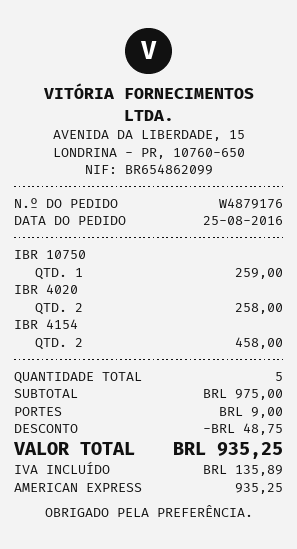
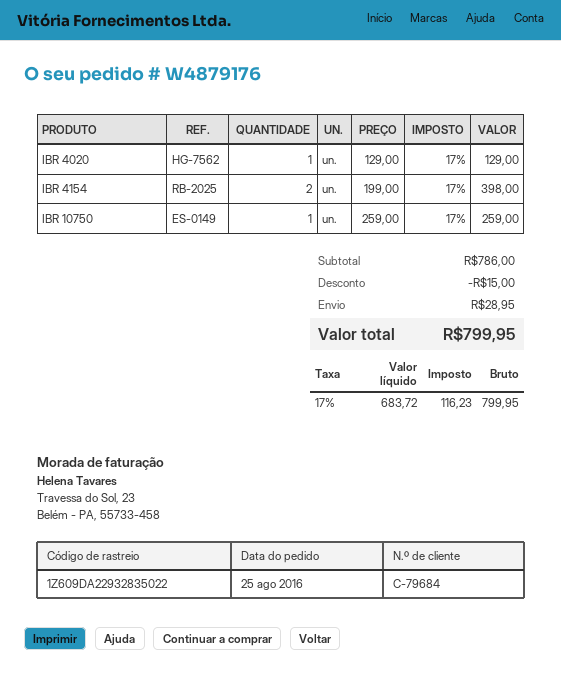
IBR 4020: 2 for 258.00 -> 1 for 129.00
IBR 4154: 2 for 458.00 -> 2 for 398.00
subtotal: 975.00 -> 786.00
discount: 48.75 -> 15.00
shipping: 9.00 -> 28.95
tax: 135.89 -> 116.23
total: 935.25 -> 799.95

